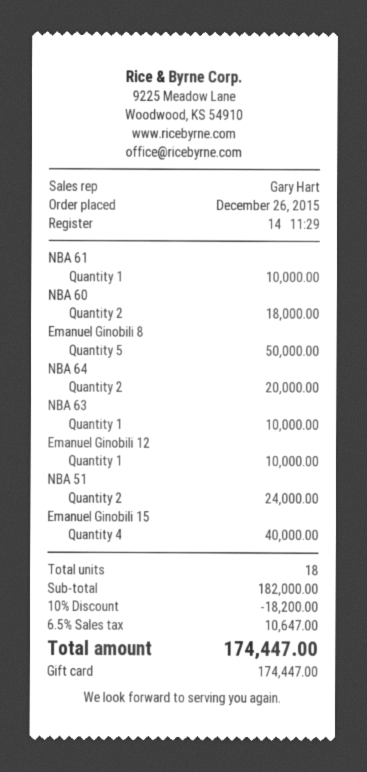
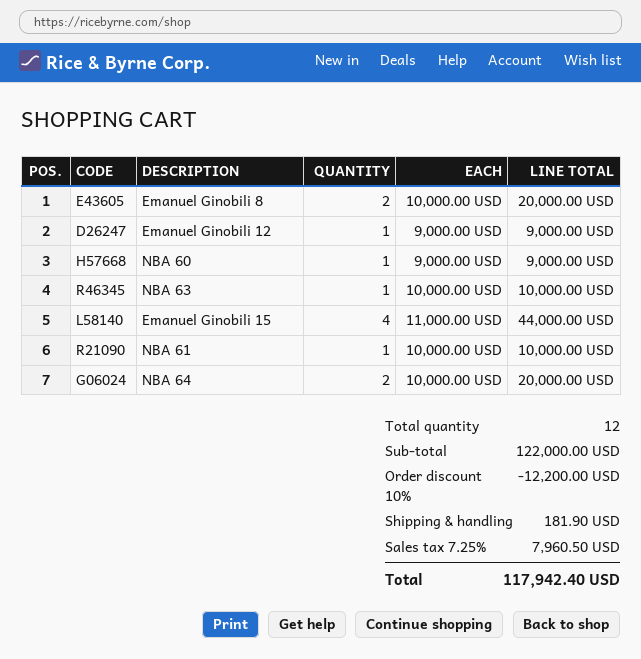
NBA 60: 2 for 18000.00 -> 1 for 9000.00
Emanuel Ginobili 8: 5 for 50000.00 -> 2 for 20000.00
Emanuel Ginobili 12: 1 for 10000.00 -> 1 for 9000.00
NBA 51: 2 for 24000.00 -> none
Emanuel Ginobili 15: 4 for 40000.00 -> 4 for 44000.00
total quantity: 18 -> 12
subtotal: 182000.00 -> 122000.00
discount: 10% = 18200.00 -> 10% = 12200.00
shipping: none -> 181.90
tax: 6.5% = 10647.00 -> 7.25% = 7960.50
total: 174447.00 -> 117942.40

